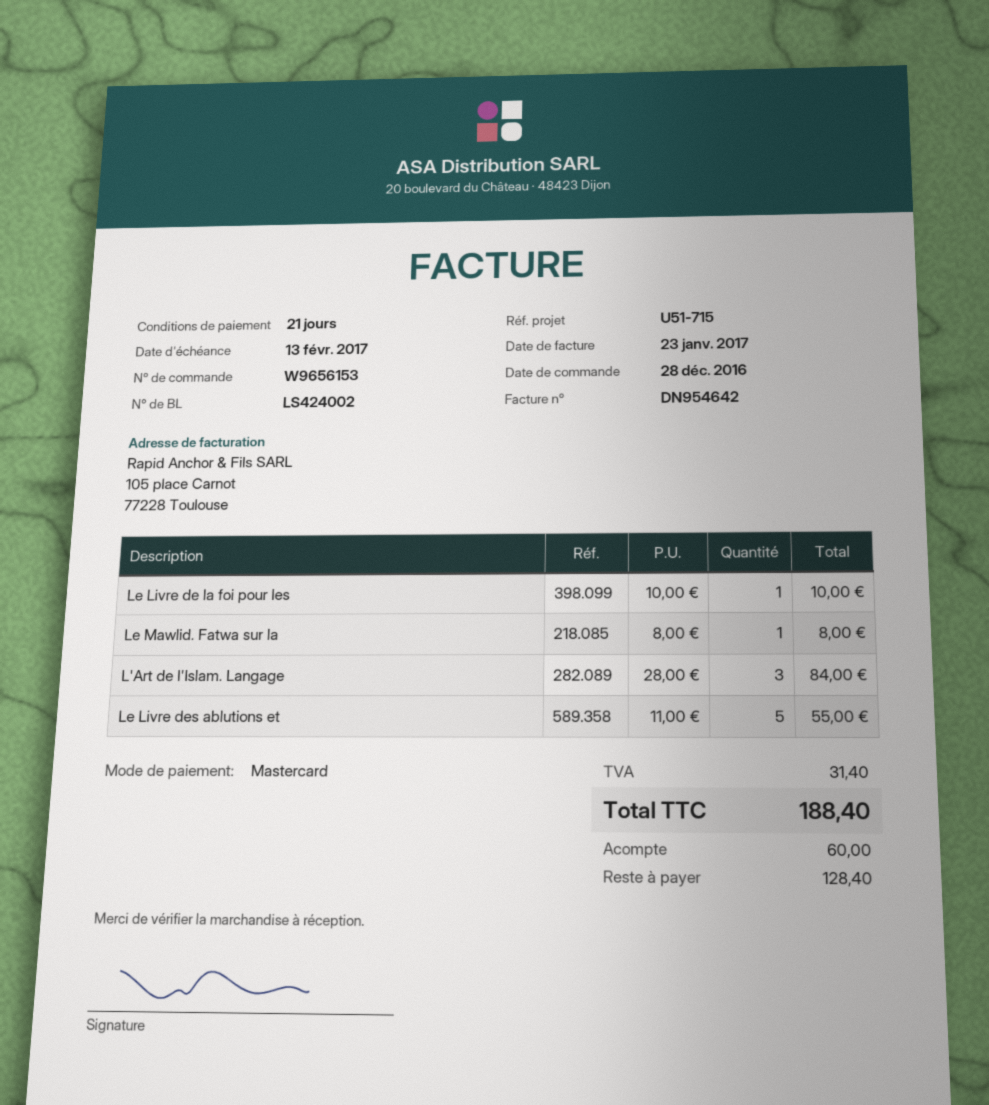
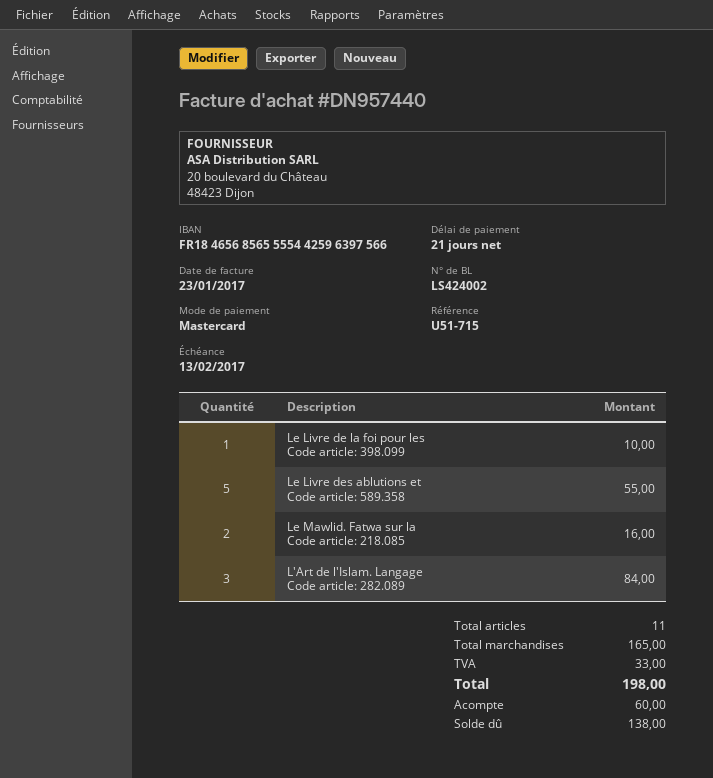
invoice number: DN954642 -> DN957440
Le Mawlid. Fatwa sur la: 1 for 8.00 -> 2 for 16.00
tax: 31.40 -> 33.00
total: 188.40 -> 198.00
balance: 128.40 -> 138.00

